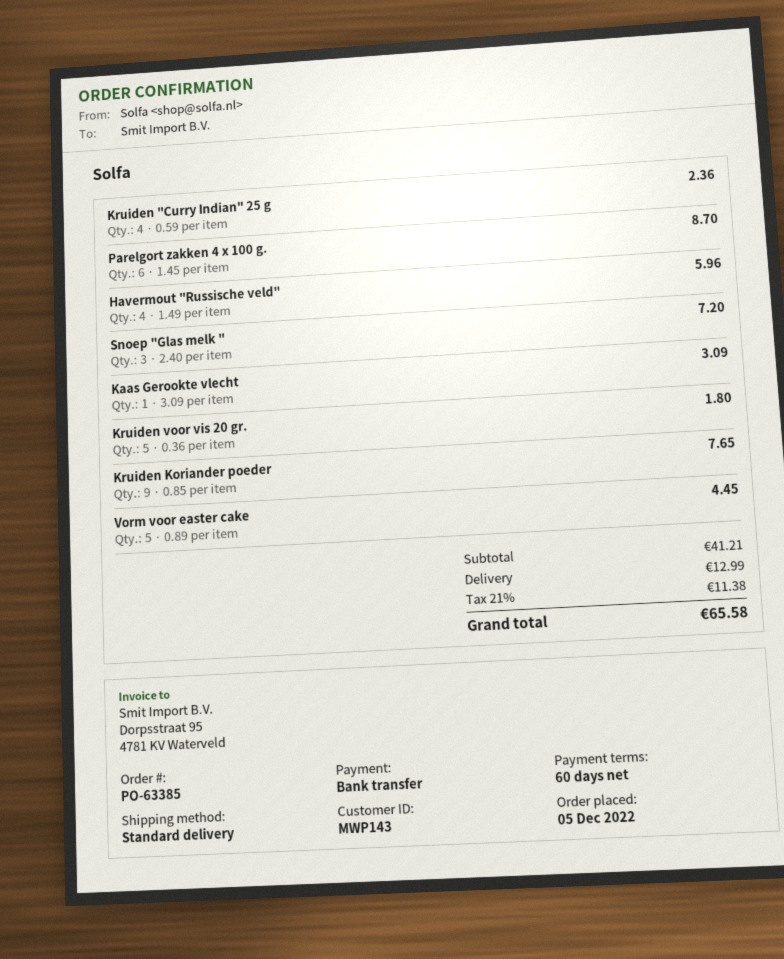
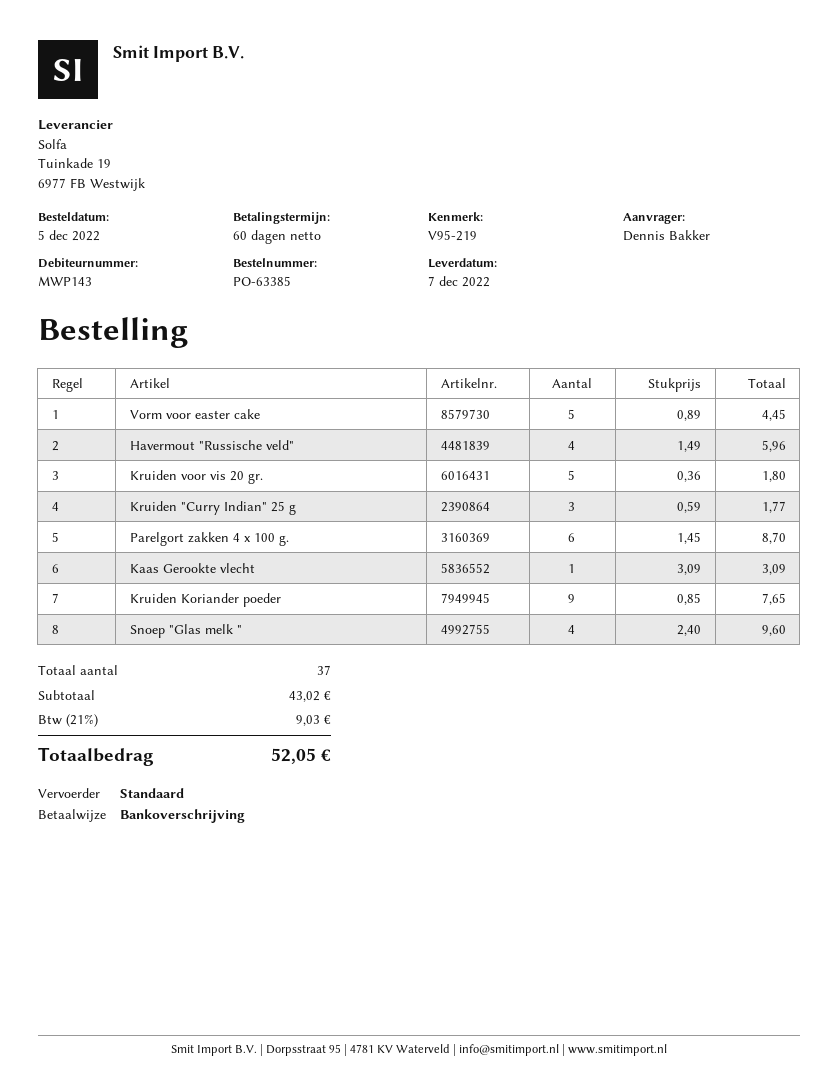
Kruiden "Curry Indian" 25 g: 4 x 0.59 = 2.36 -> 3 x 0.59 = 1.77
Snoep "Glas melk ": 3 x 2.40 = 7.20 -> 4 x 2.40 = 9.60
subtotal: 41.21 -> 43.02
shipping: 12.99 -> none
tax: 21% = 11.38 -> 21% = 9.03
total: 65.58 -> 52.05

